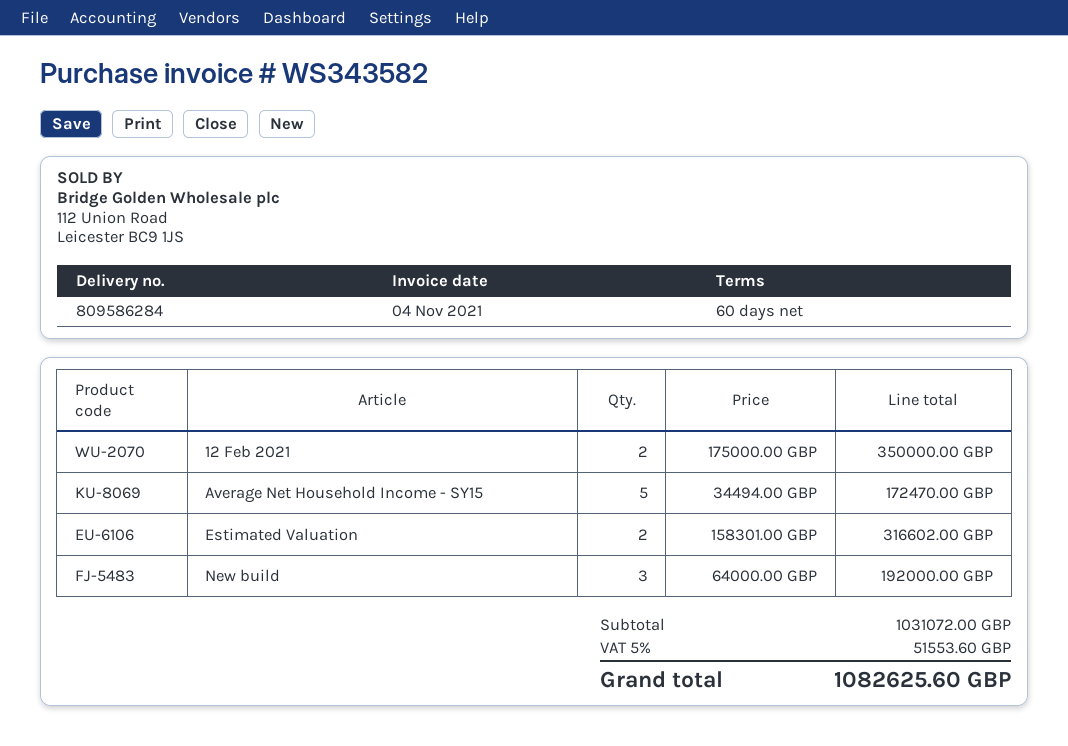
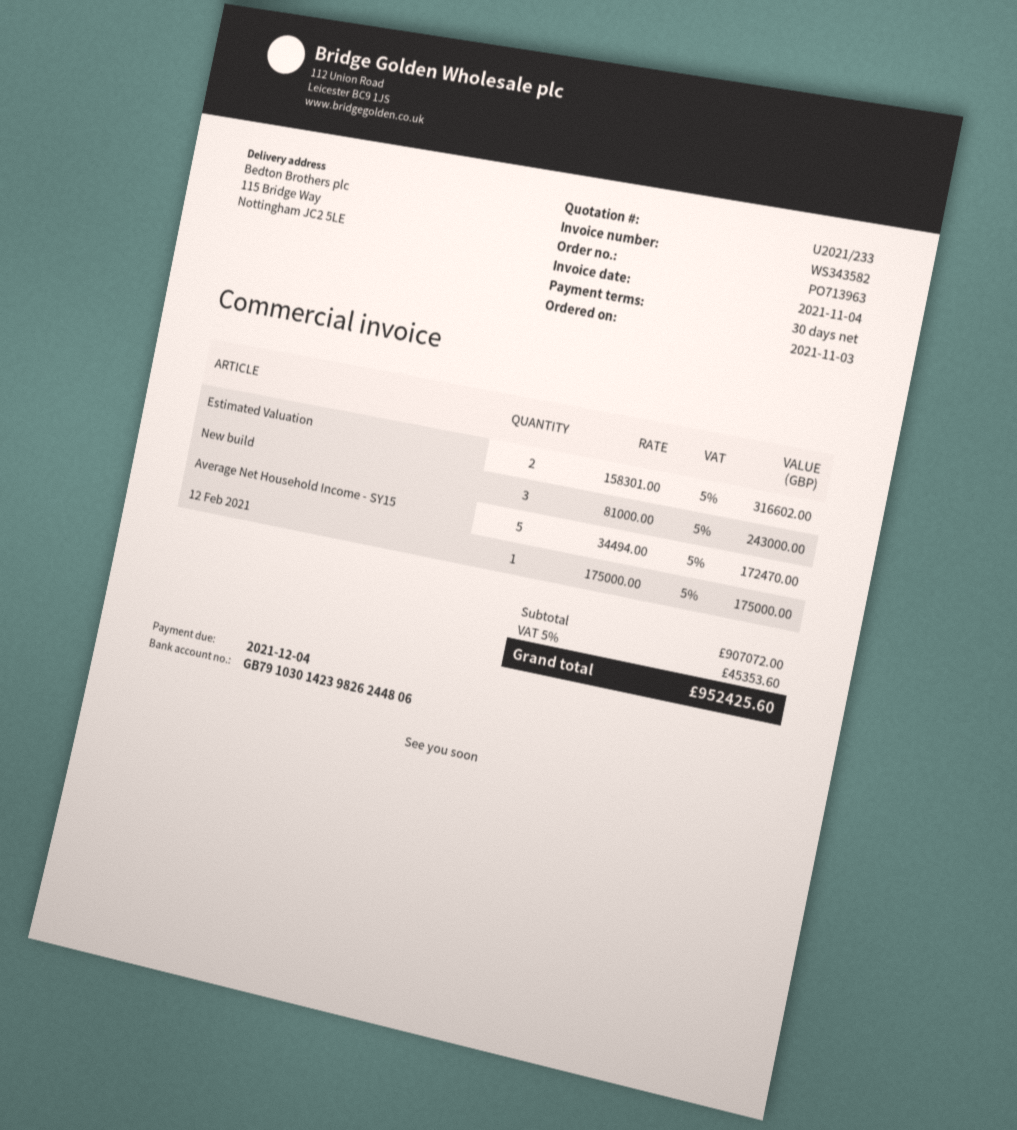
payment terms: 60 days -> 30 days
12 Feb 2021: 2 x 175000.00 = 350000.00 -> 1 x 175000.00 = 175000.00
New build: 3 x 64000.00 = 192000.00 -> 3 x 81000.00 = 243000.00
subtotal: 1031072.00 -> 907072.00
tax: 5% = 51553.60 -> 5% = 45353.60
total: 1082625.60 -> 952425.60

